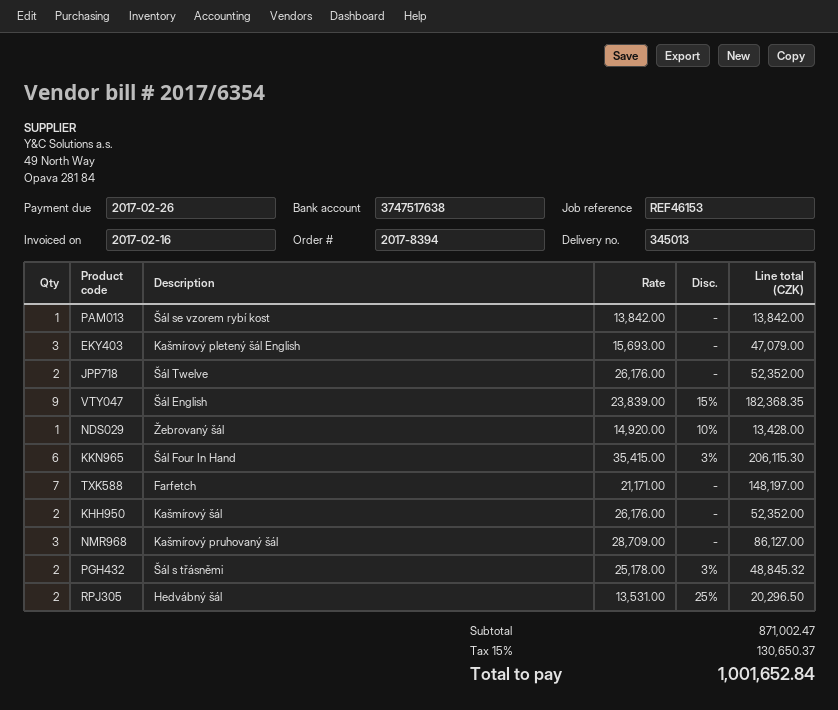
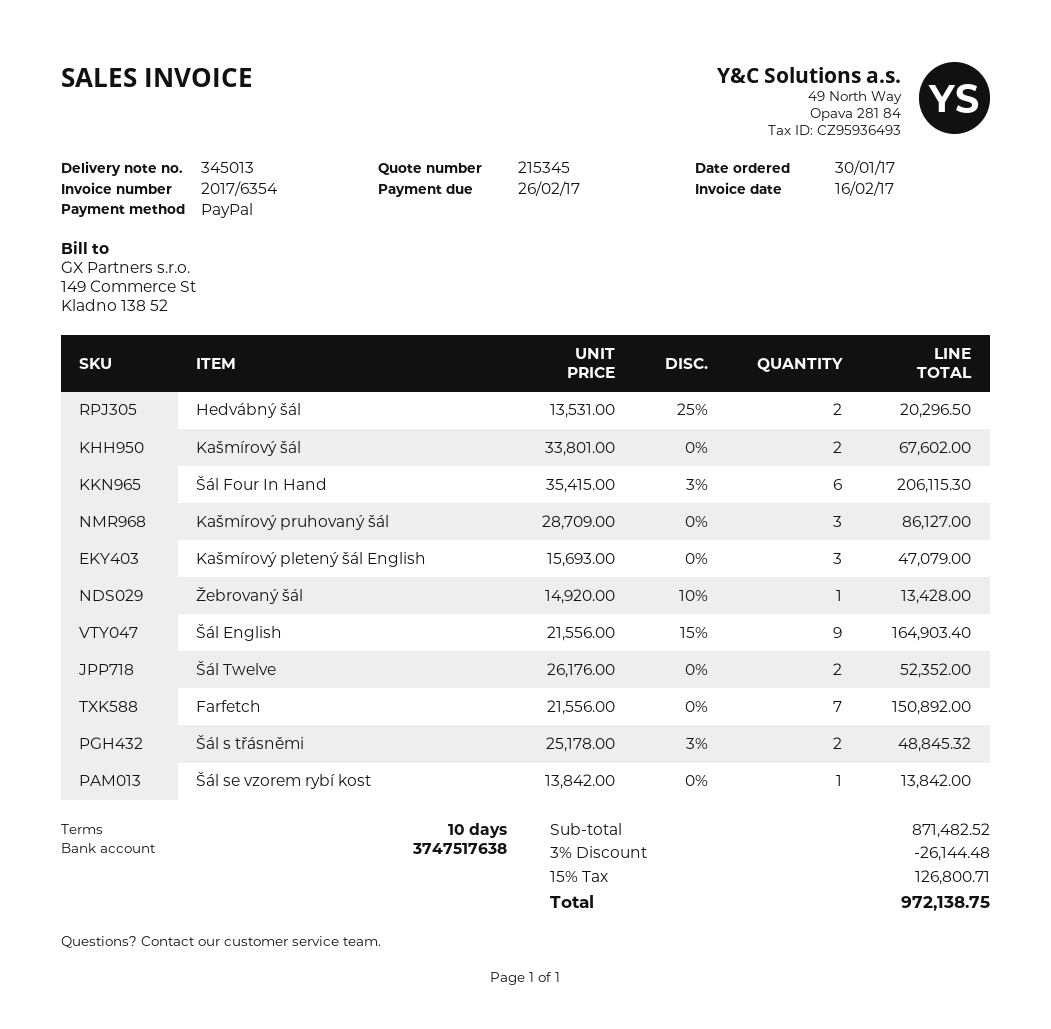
Šál English: 9 x 23839.00 - 15% = 182368.35 -> 9 x 21556.00 - 15% = 164903.40
Farfetch: 7 x 21171.00 = 148197.00 -> 7 x 21556.00 = 150892.00
Kašmírový šál: 2 x 26176.00 = 52352.00 -> 2 x 33801.00 = 67602.00
subtotal: 871002.47 -> 871482.52
discount: none -> 3% = 26144.48
tax: 15% = 130650.37 -> 15% = 126800.71
total: 1001652.84 -> 972138.75

